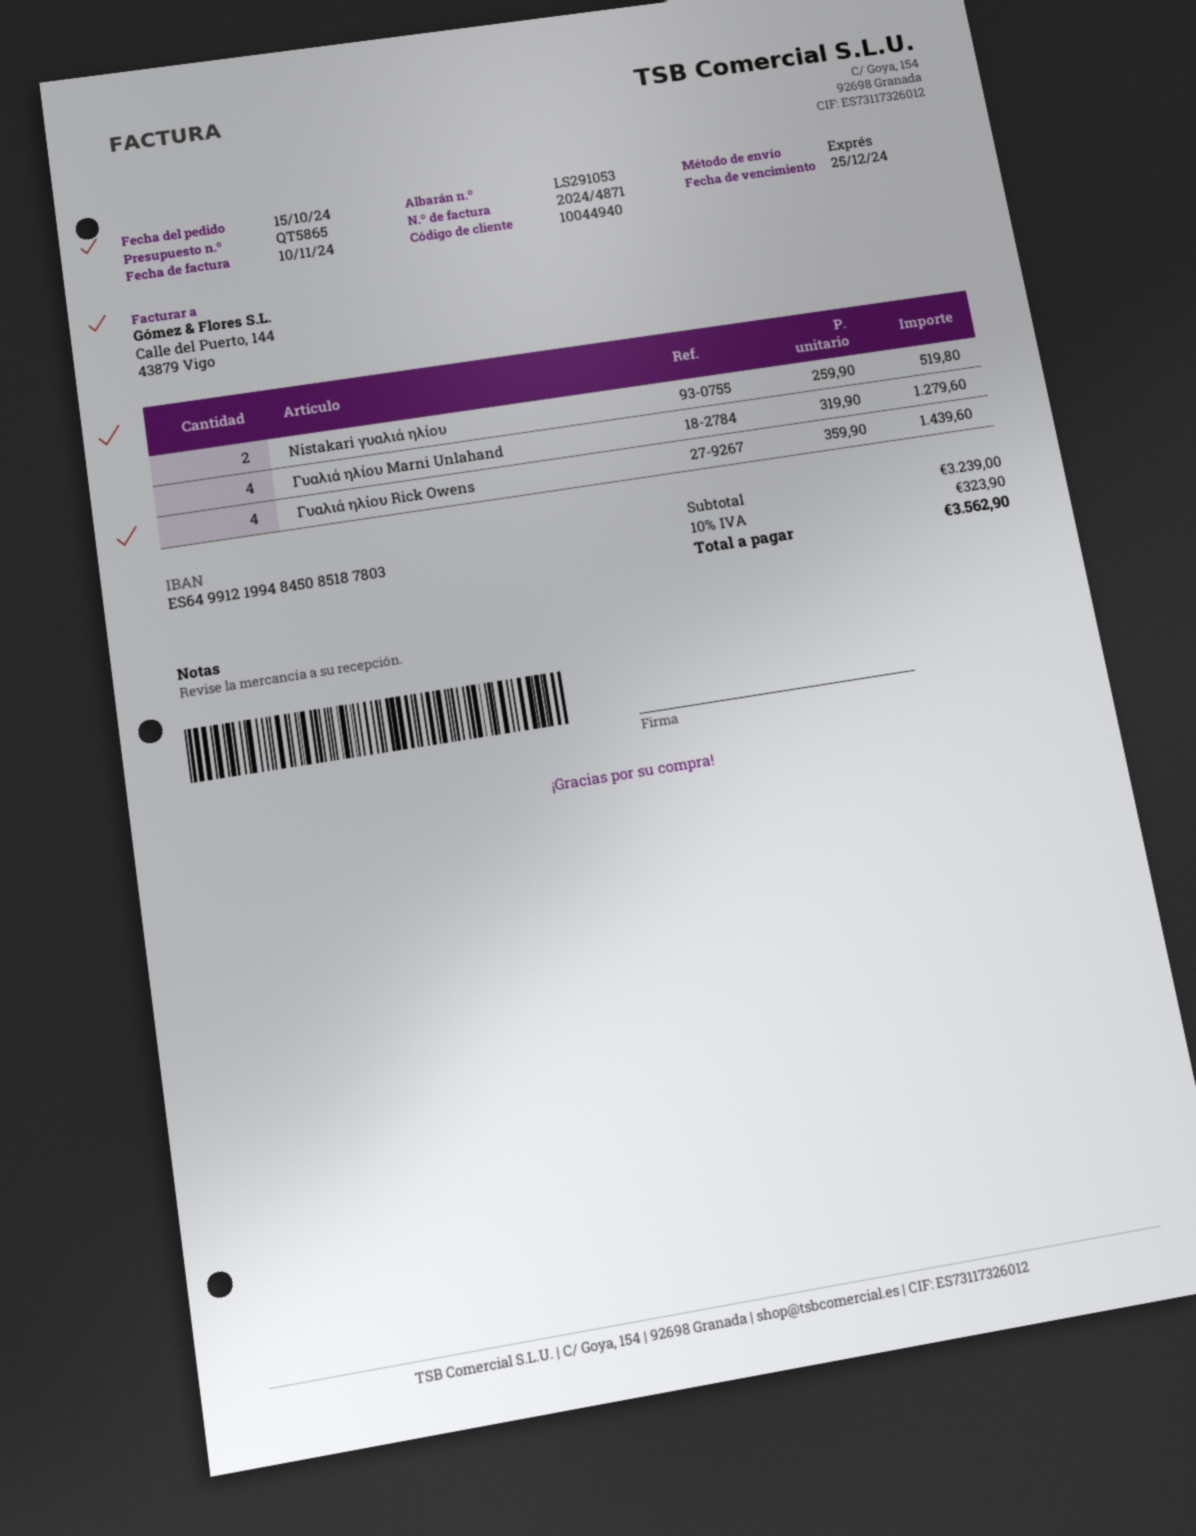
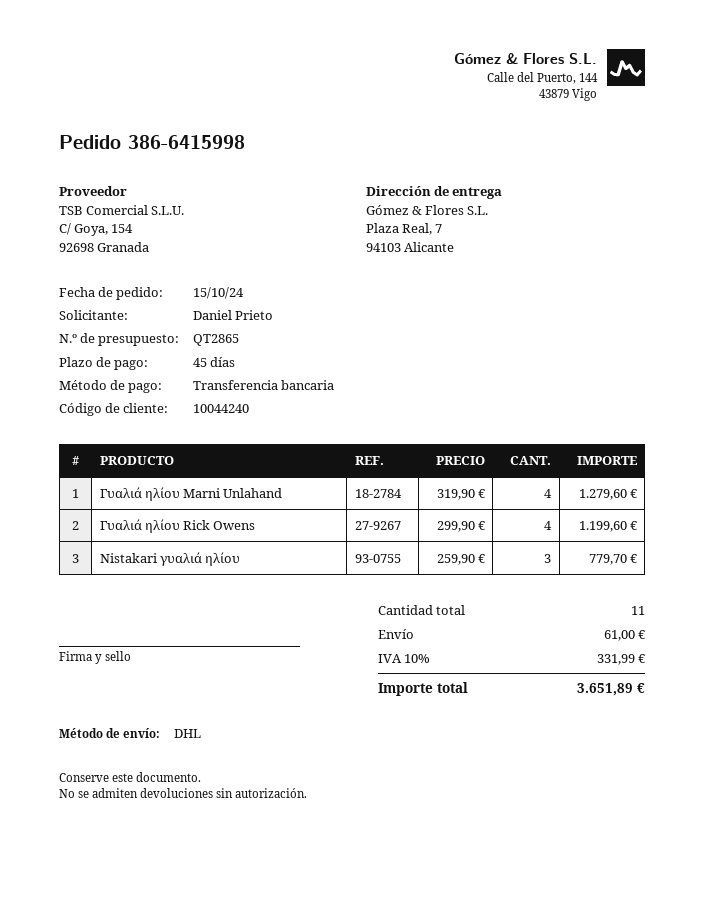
quote number: QT5865 -> QT2865
customer number: 10044940 -> 10044240
shipping method: express -> DHL
Nistakari γυαλιά ηλίου: 2 x 259.90 = 519.80 -> 3 x 259.90 = 779.70
Γυαλιά ηλίου Rick Owens: 4 x 359.90 = 1439.60 -> 4 x 299.90 = 1199.60
shipping: none -> 61.00
tax: 10% = 323.90 -> 10% = 331.99
total: 3562.90 -> 3651.89

